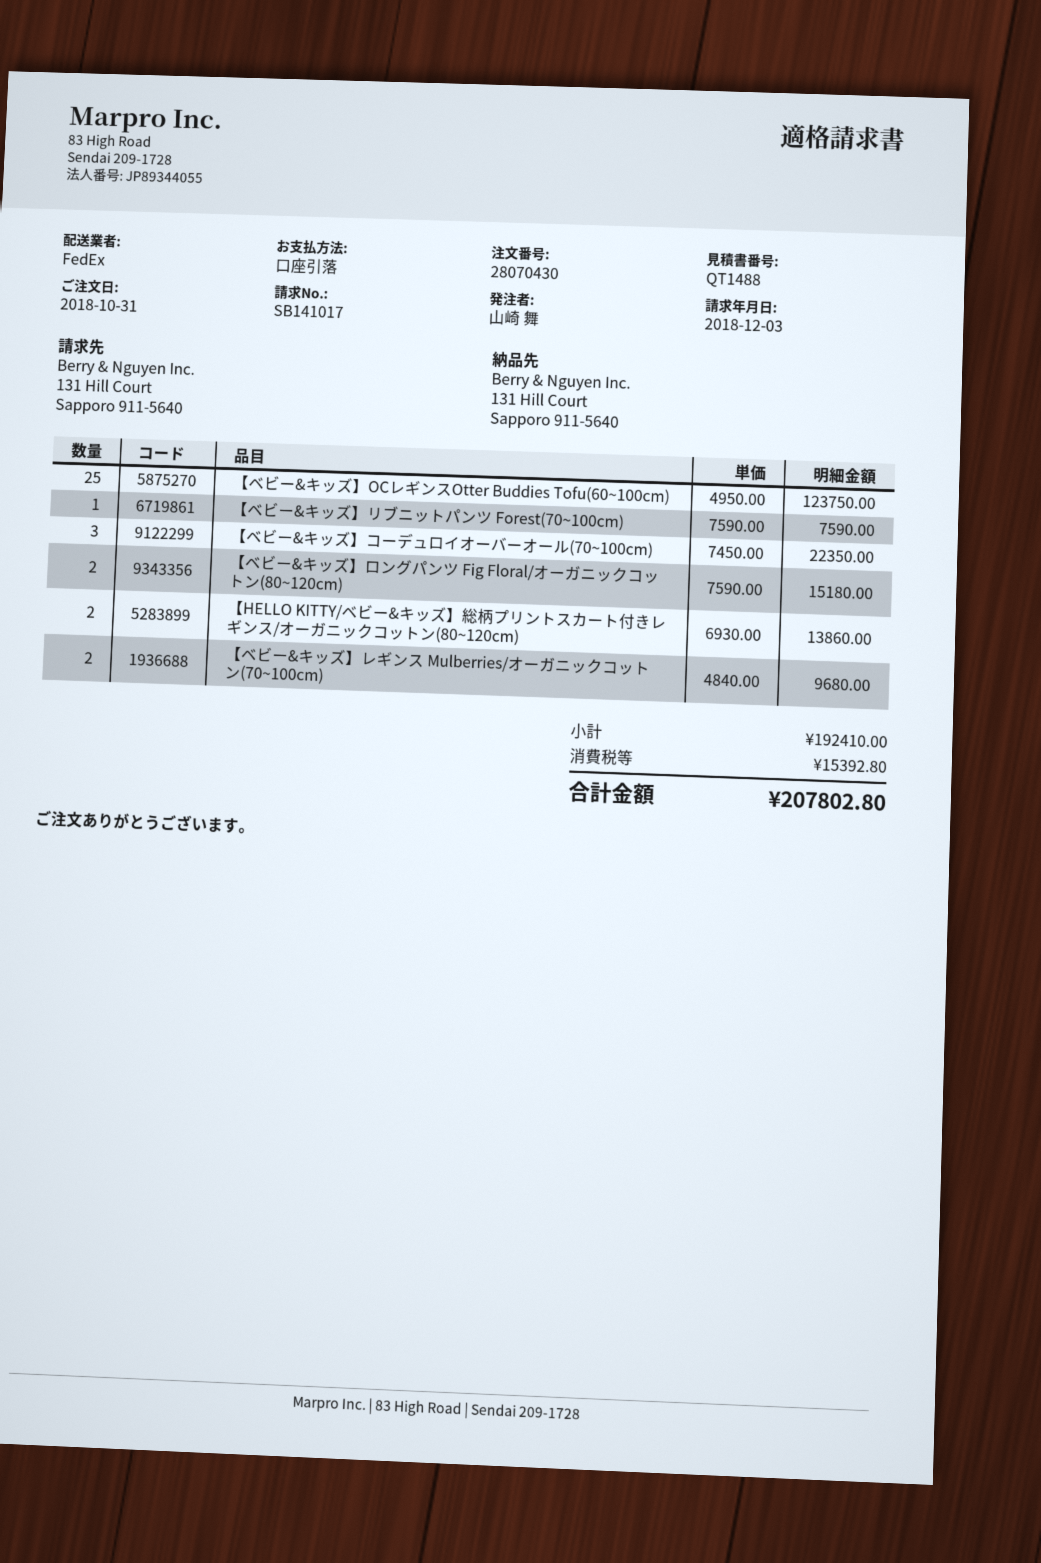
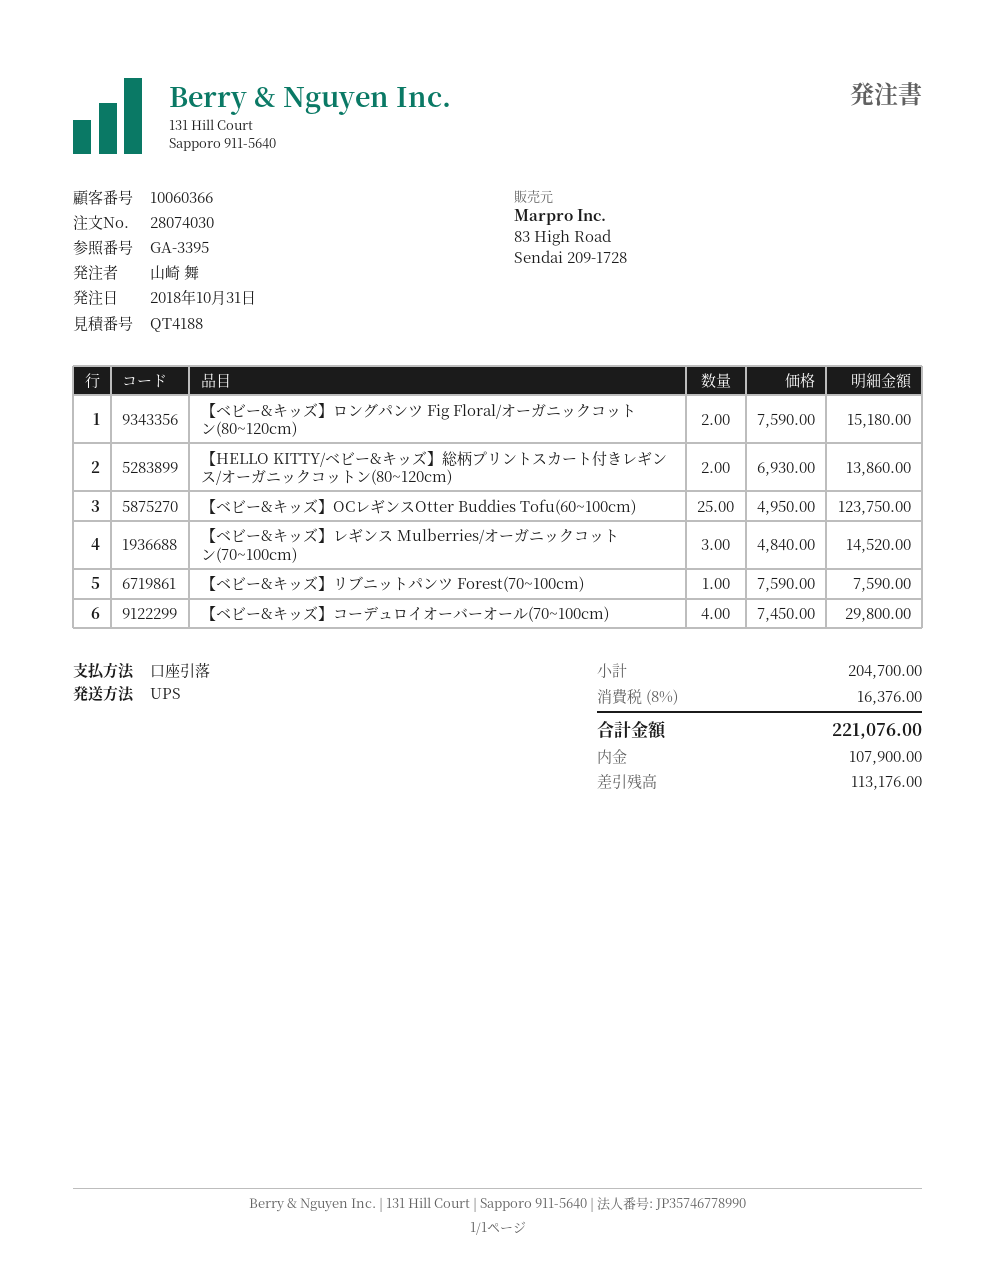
quote number: QT1488 -> QT4188
order number: 28070430 -> 28074030
shipping method: FedEx -> UPS
【ベビー&キッズ】コーデュロイオーバーオール(70~100cm): 3 x 7450.00 = 22350.00 -> 4 x 7450.00 = 29800.00
【ベビー&キッズ】レギンス Mulberries/オーガニックコットン(70~100cm): 2 x 4840.00 = 9680.00 -> 3 x 4840.00 = 14520.00
subtotal: 192410.00 -> 204700.00
tax: 15392.80 -> 16376.00
total: 207802.80 -> 221076.00

